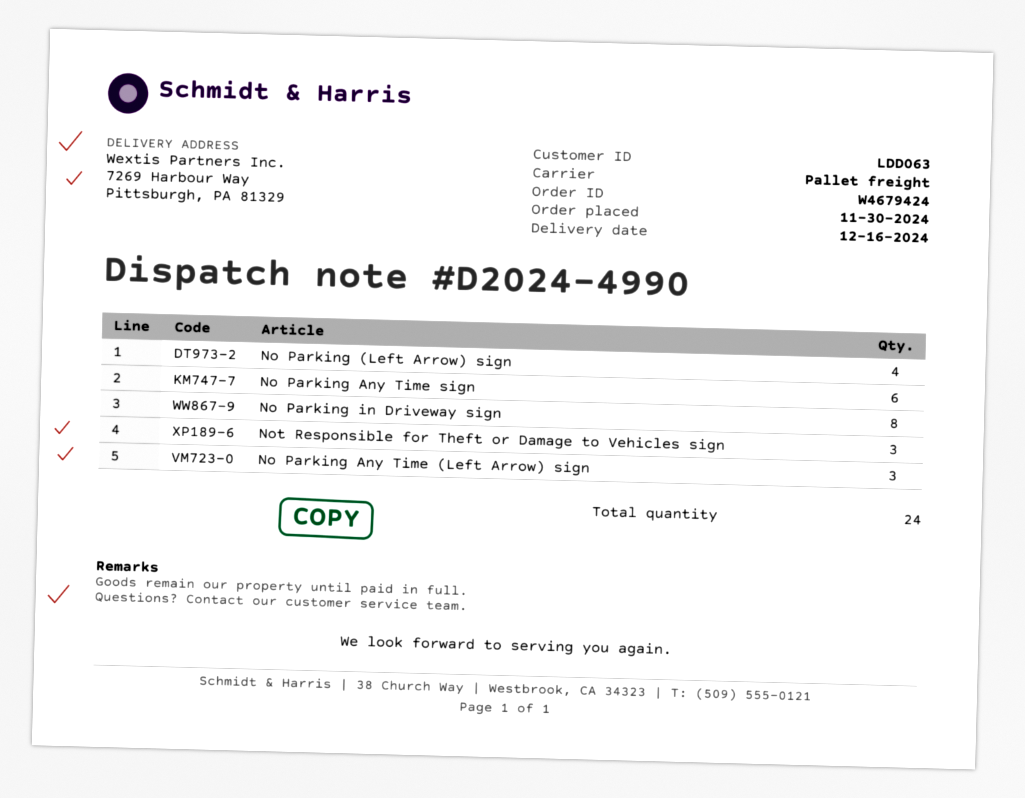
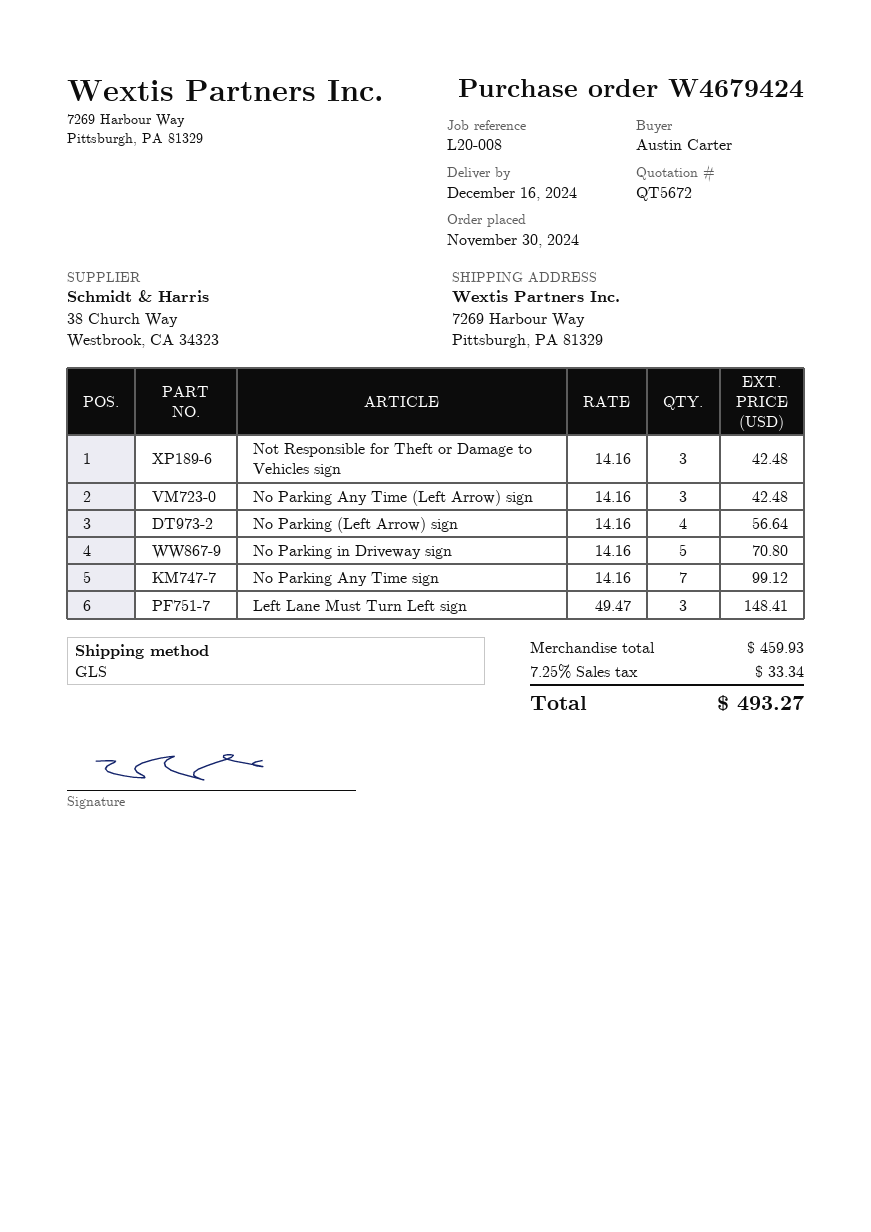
shipping method: pallet freight -> GLS
No Parking Any Time sign: 6 -> 7
No Parking in Driveway sign: 8 -> 5
Left Lane Must Turn Left sign: none -> 3

